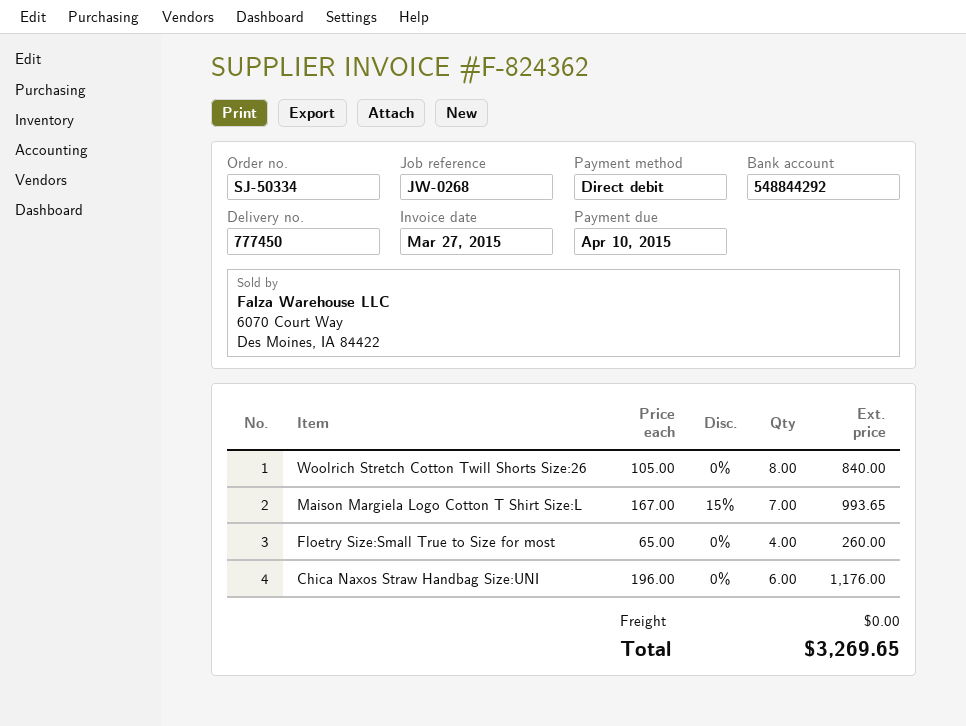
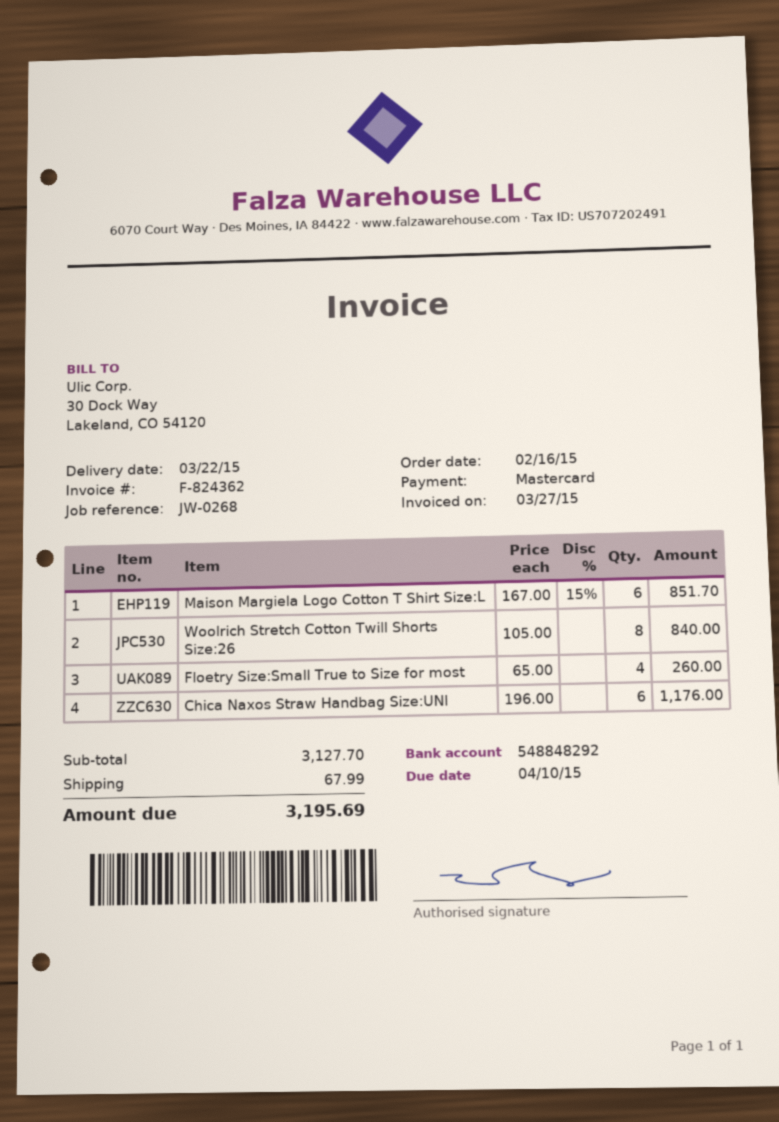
payment method: direct debit -> Mastercard
bank account: 548844292 -> 548848292
Maison Margiela Logo Cotton T Shirt Size:L: 7 x 167.00 - 15% = 993.65 -> 6 x 167.00 - 15% = 851.70
shipping: 0.00 -> 67.99
total: 3269.65 -> 3195.69

